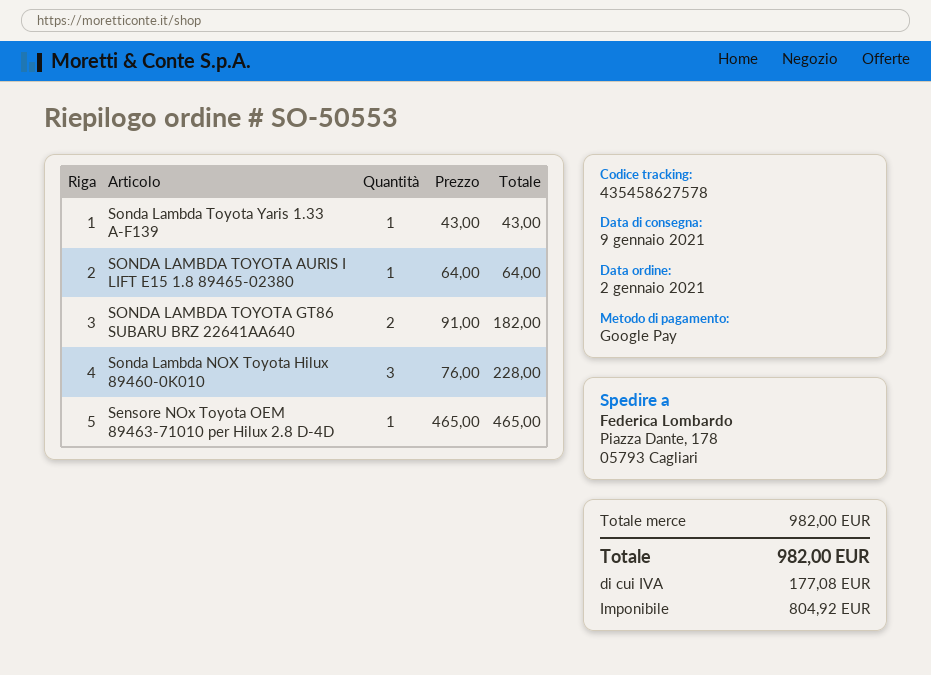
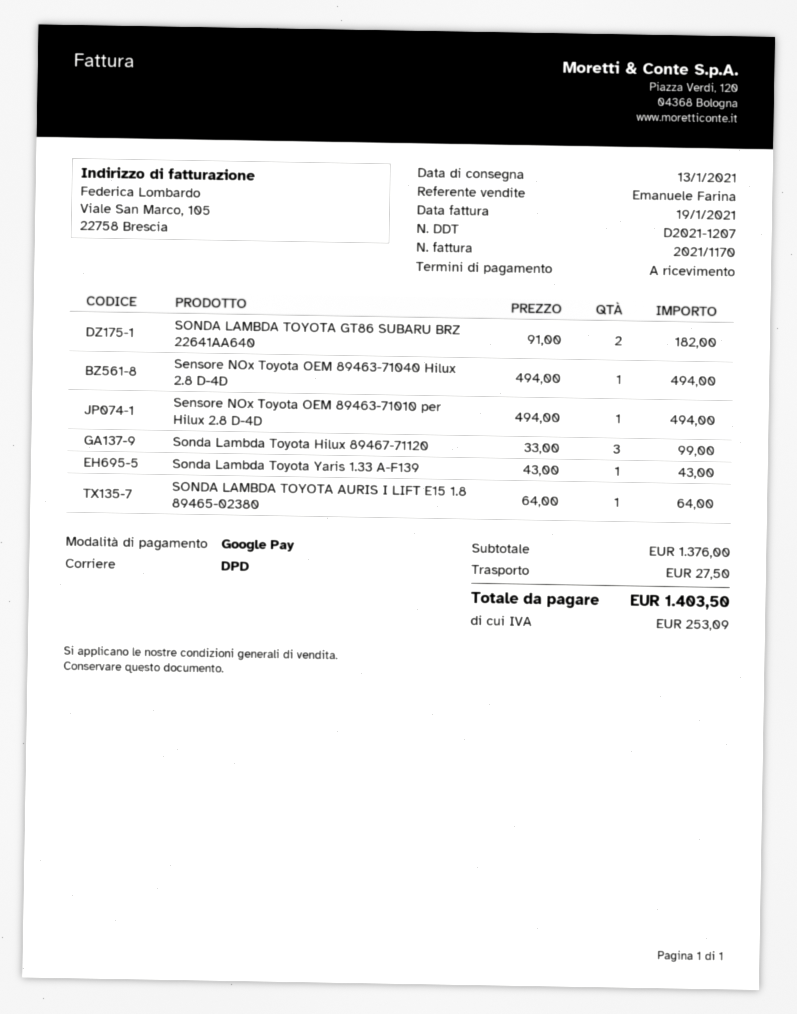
delivery date: 2021-01-09 -> 2021-01-13
Sonda Lambda NOX Toyota Hilux 89460-0K010: 3 x 76.00 = 228.00 -> none
Sensore NOx Toyota OEM 89463-71010 per Hilux 2.8 D-4D: 1 x 465.00 = 465.00 -> 1 x 494.00 = 494.00
Sensore NOx Toyota OEM 89463-71040 Hilux 2.8 D-4D: none -> 1 x 494.00 = 494.00
Sonda Lambda Toyota Hilux 89467-71120: none -> 3 x 33.00 = 99.00
subtotal: 982.00 -> 1376.00
shipping: none -> 27.50
tax: 177.08 -> 253.09
total: 982.00 -> 1403.50

